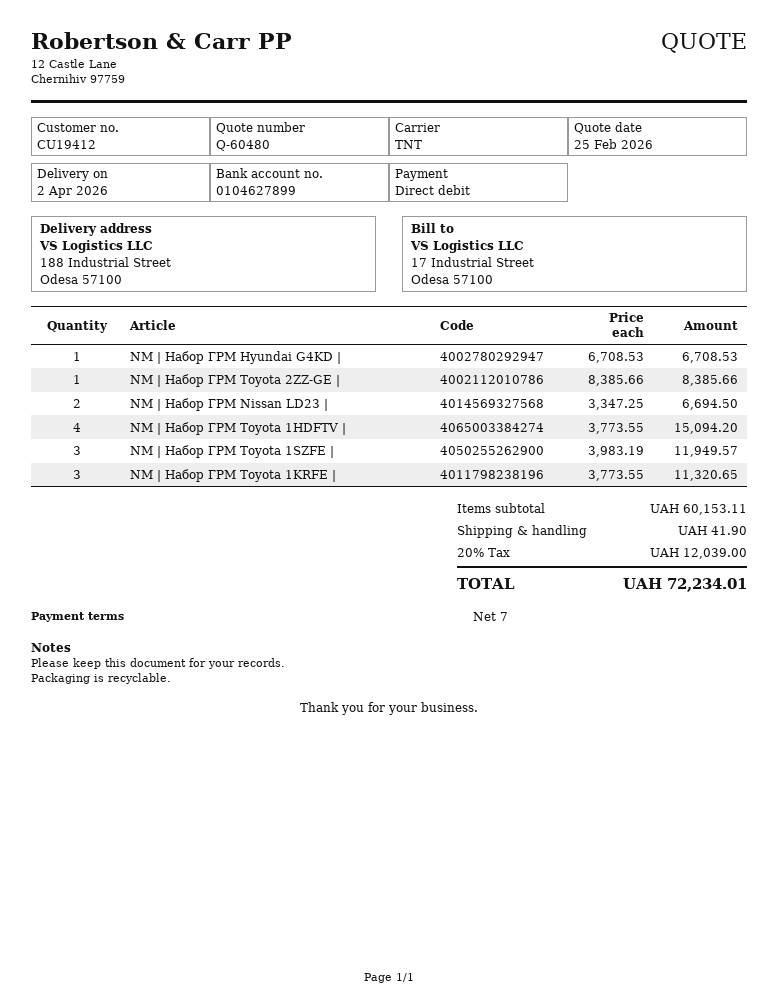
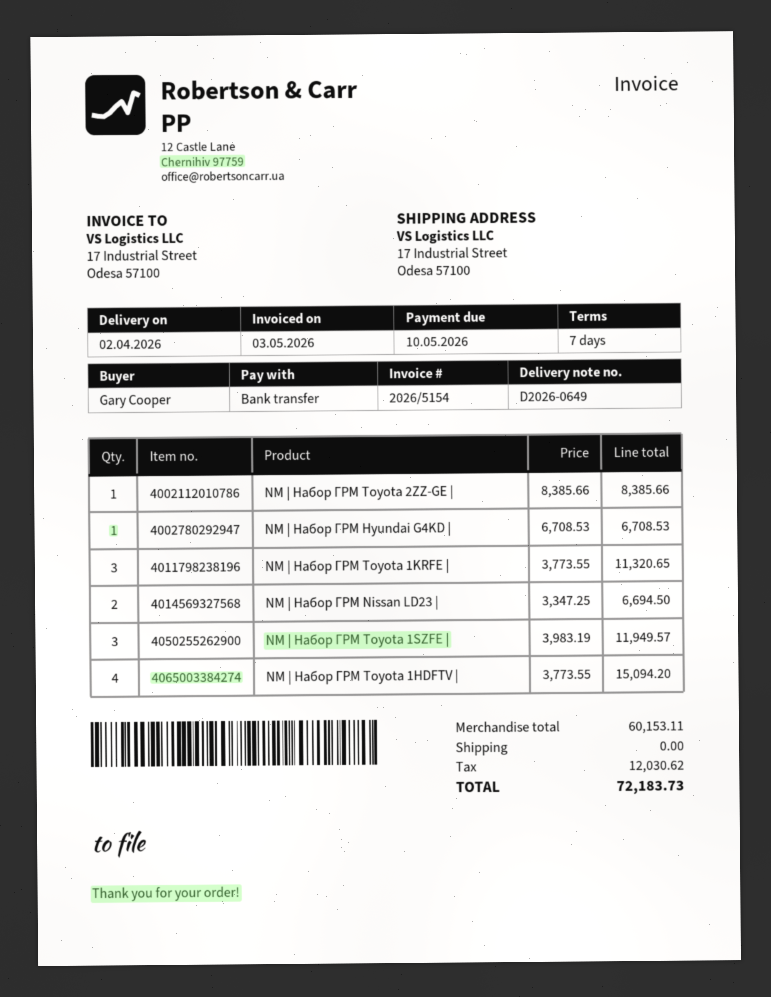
payment method: direct debit -> bank transfer
ship to: 188 Industrial Street, Odesa 57100 -> 17 Industrial Street, Odesa 57100
shipping: 41.90 -> 0.00
tax: 12039.00 -> 12030.62
total: 72234.01 -> 72183.73

